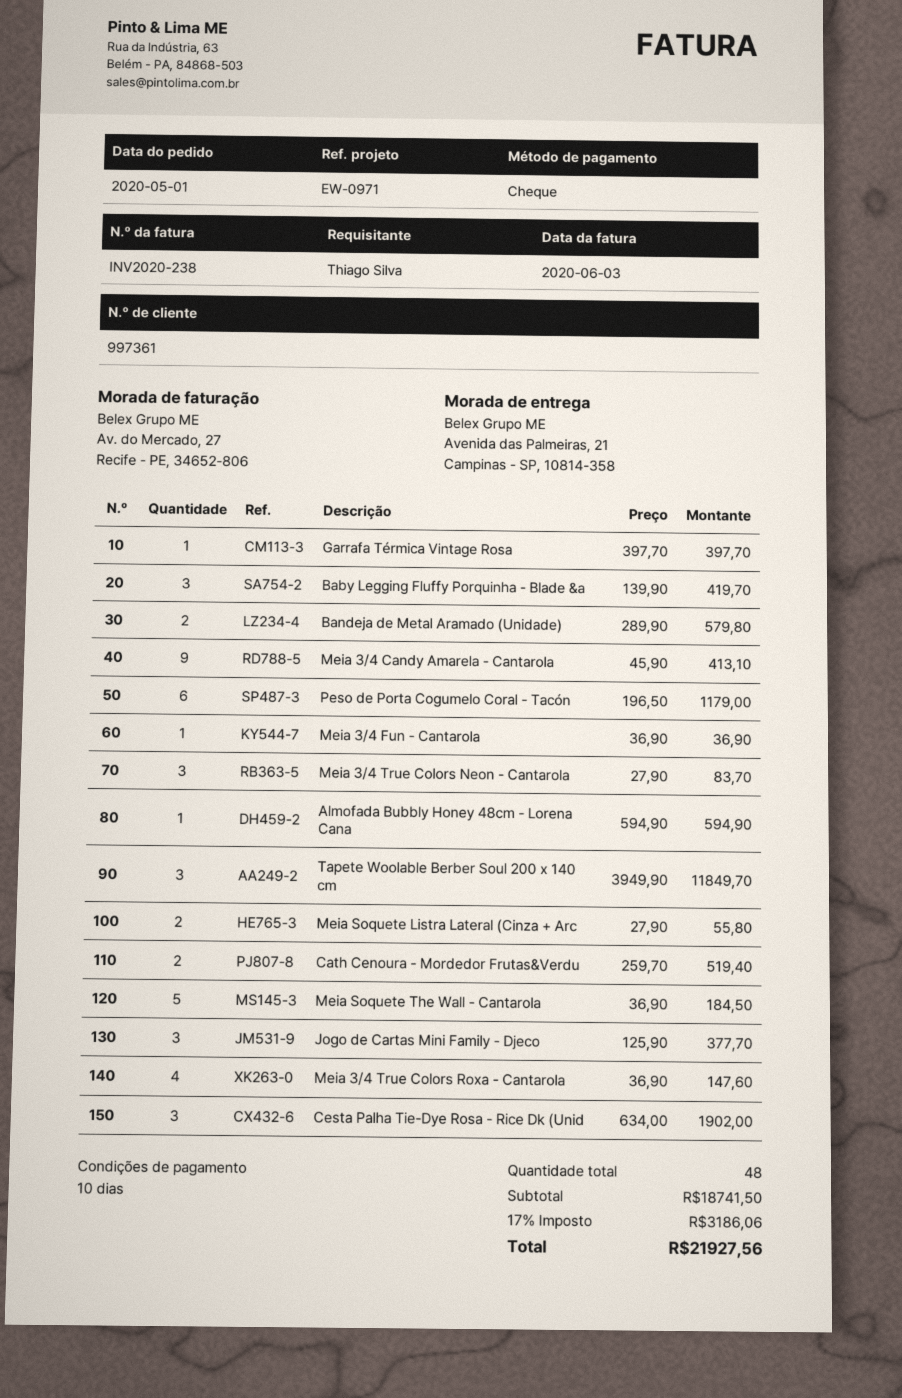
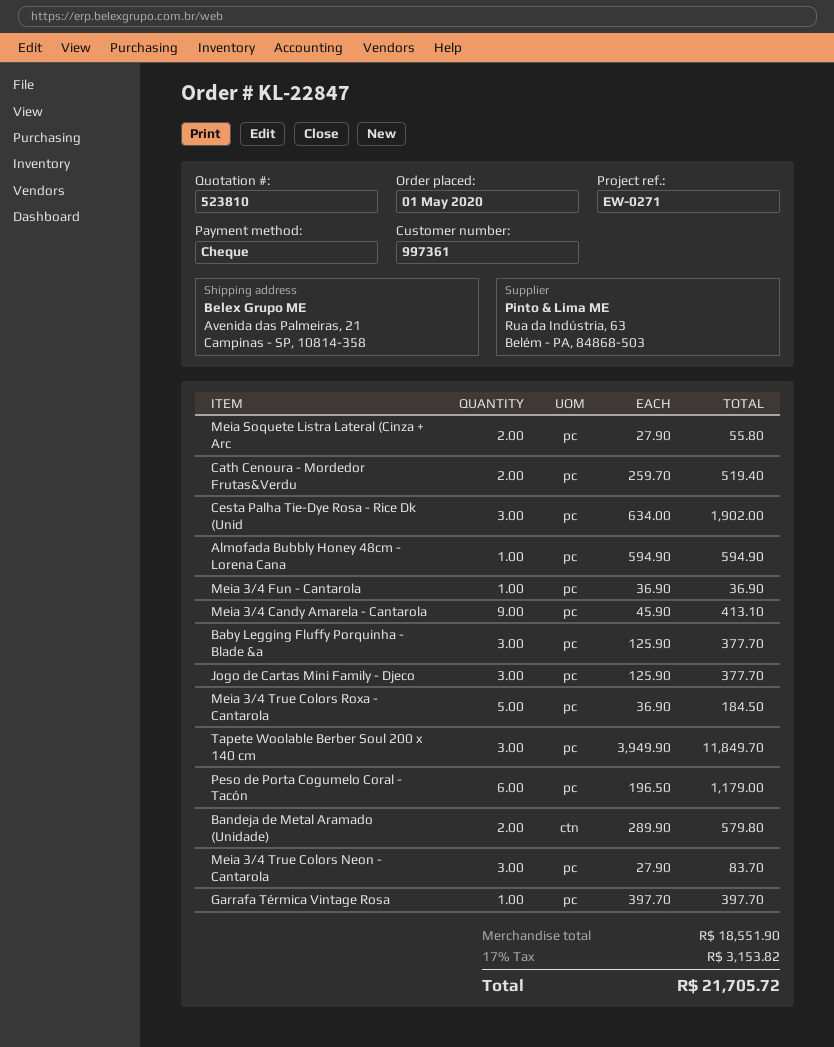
reference: EW-0971 -> EW-0271
Baby Legging Fluffy Porquinha - Blade &a: 3 x 139.90 = 419.70 -> 3 x 125.90 = 377.70
Meia Soquete The Wall - Cantarola: 5 x 36.90 = 184.50 -> none
Meia 3/4 True Colors Roxa - Cantarola: 4 x 36.90 = 147.60 -> 5 x 36.90 = 184.50
subtotal: 18741.50 -> 18551.90
tax: 17% = 3186.06 -> 17% = 3153.82
total: 21927.56 -> 21705.72

